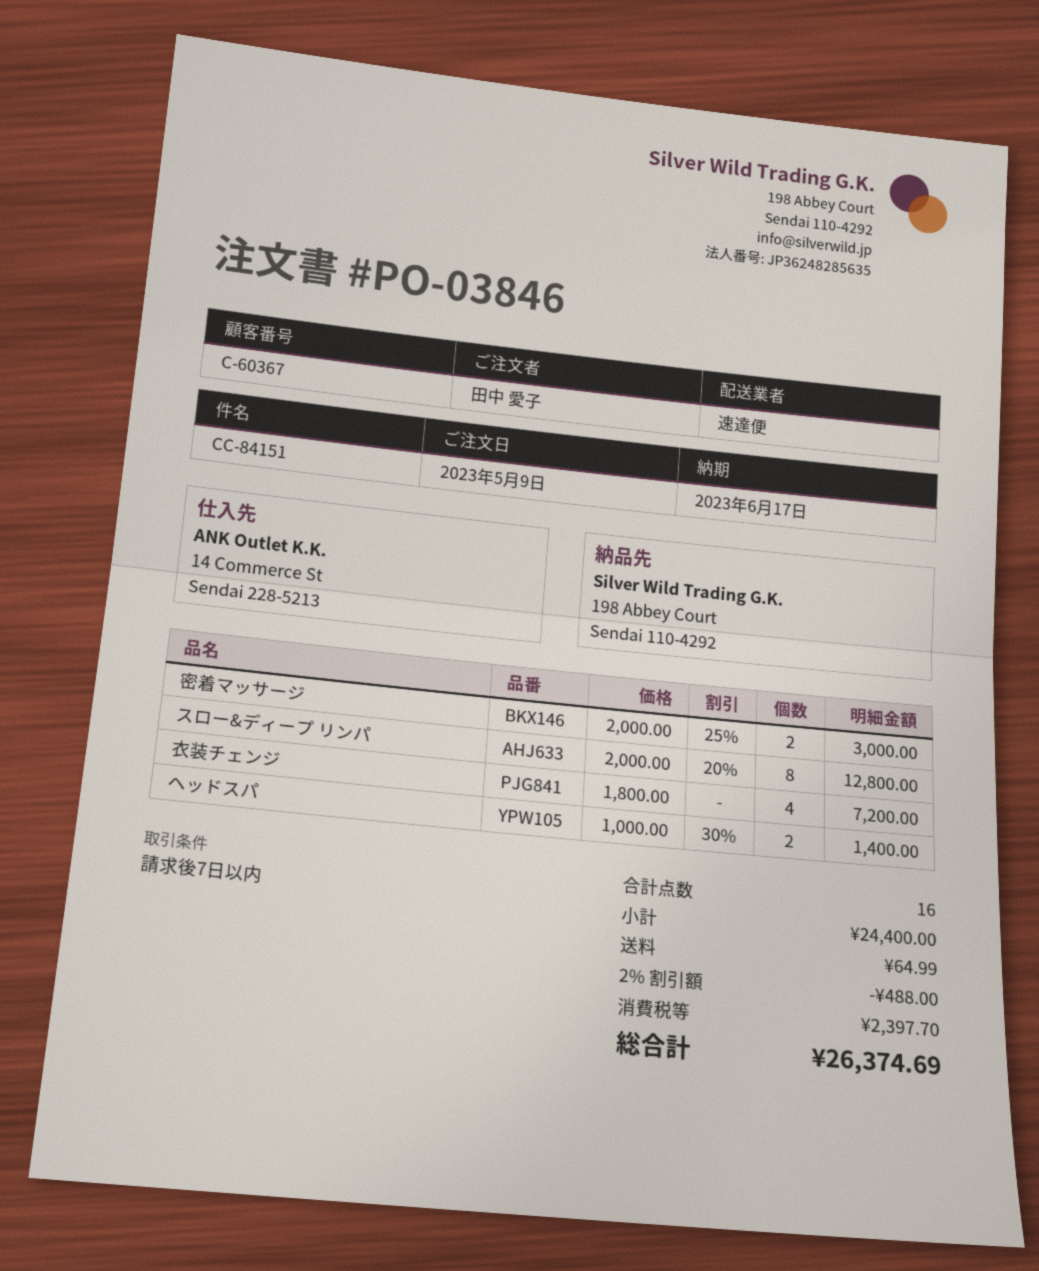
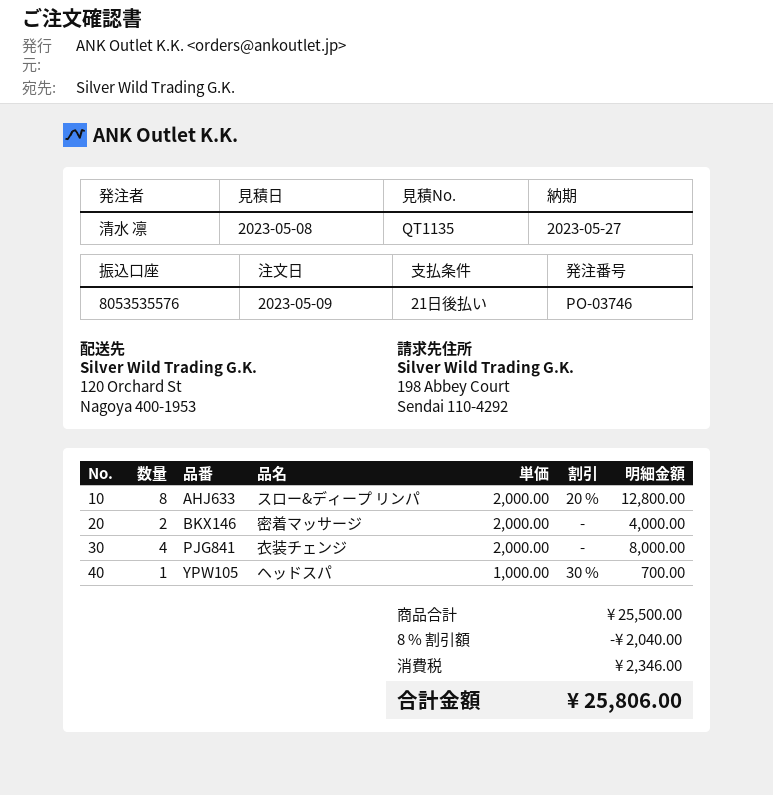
order number: PO-03846 -> PO-03746
delivery date: 2023-06-17 -> 2023-05-27
payment terms: 7 days -> 21 days
ordered by: 田中 愛子 -> 清水 凛
ship to: 198 Abbey Court, Sendai 110-4292 -> 120 Orchard St, Nagoya 400-1953
密着マッサージ: 2 x 2000.00 - 25% = 3000.00 -> 2 x 2000.00 = 4000.00
衣装チェンジ: 4 x 1800.00 = 7200.00 -> 4 x 2000.00 = 8000.00
ヘッドスパ: 2 x 1000.00 - 30% = 1400.00 -> 1 x 1000.00 - 30% = 700.00
subtotal: 24400.00 -> 25500.00
discount: 2% = 488.00 -> 8% = 2040.00
shipping: 64.99 -> none
tax: 2397.70 -> 2346.00
total: 26374.69 -> 25806.00

